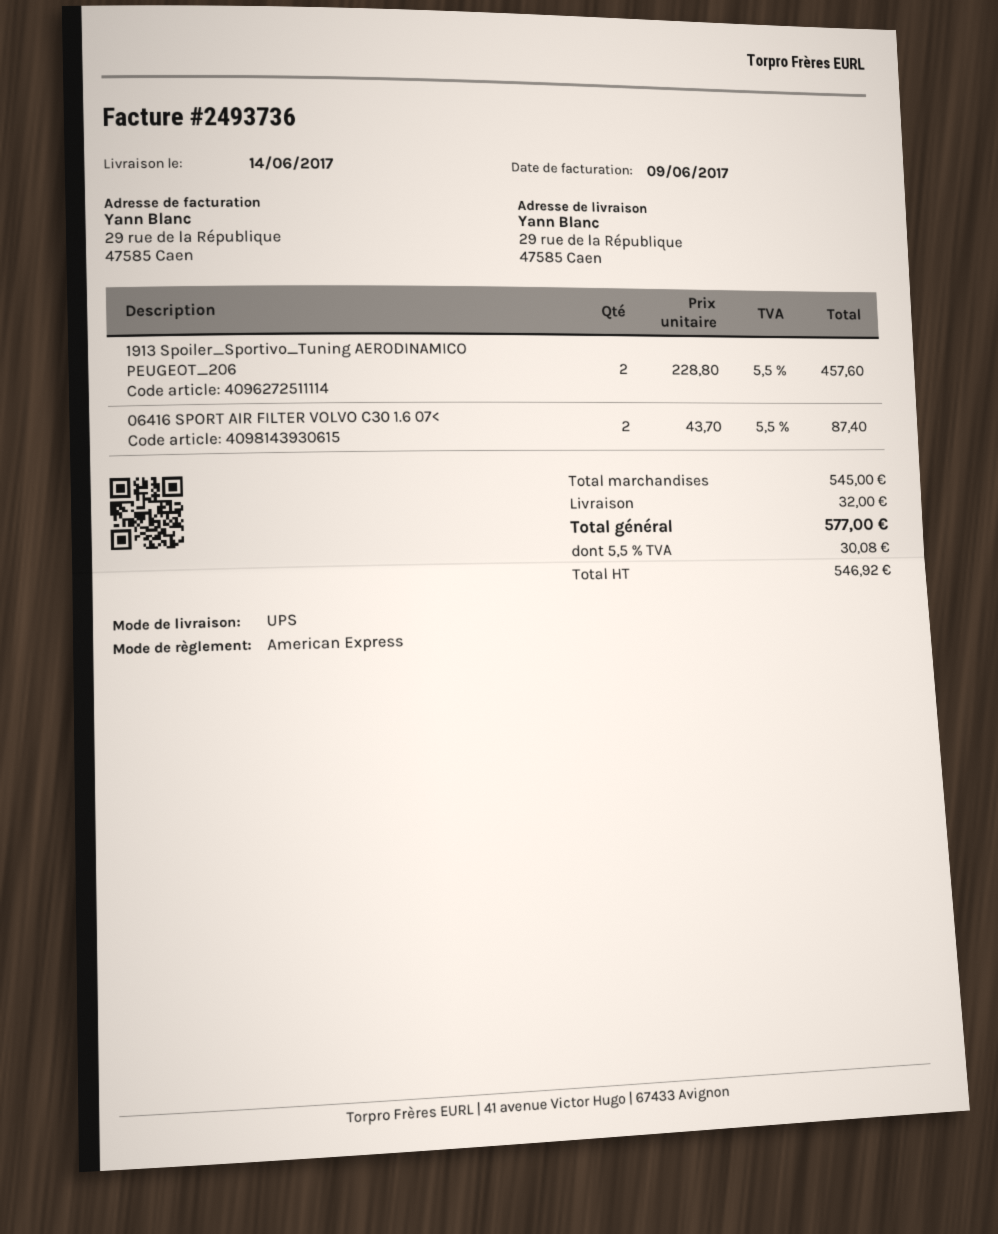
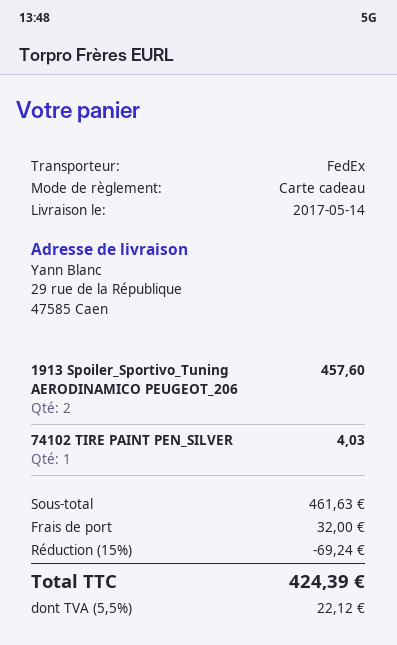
delivery date: 2017-06-14 -> 2017-05-14
payment method: American Express -> gift card
shipping method: UPS -> FedEx
06416 SPORT AIR FILTER VOLVO C30 1.6 07<: 2 for 87.40 -> none
74102 TIRE PAINT PEN_SILVER: none -> 1 for 4.03
subtotal: 545.00 -> 461.63
discount: none -> 15% = 69.24
tax: 5.5% = 30.08 -> 5.5% = 22.12
total: 577.00 -> 424.39

